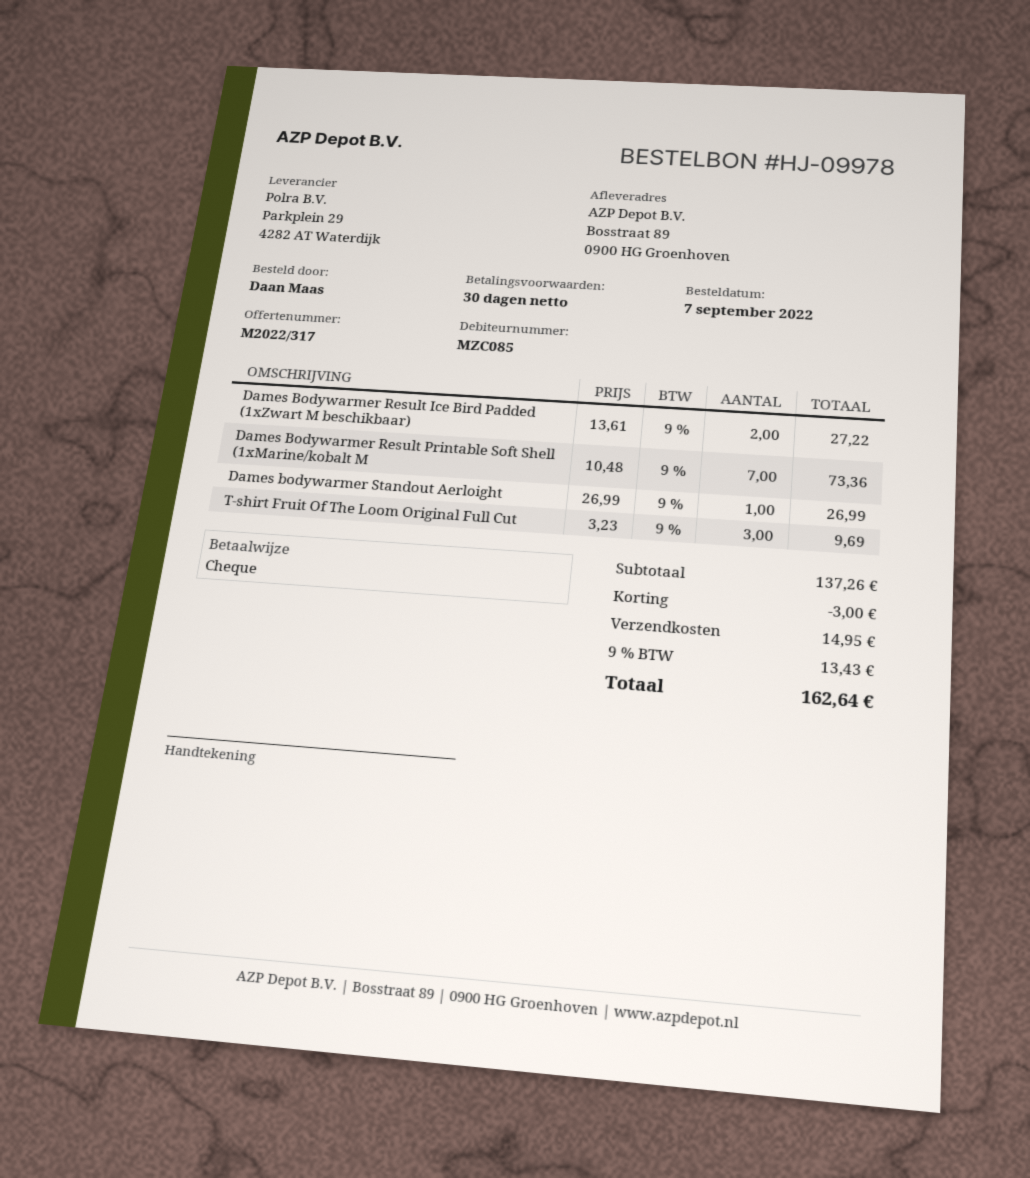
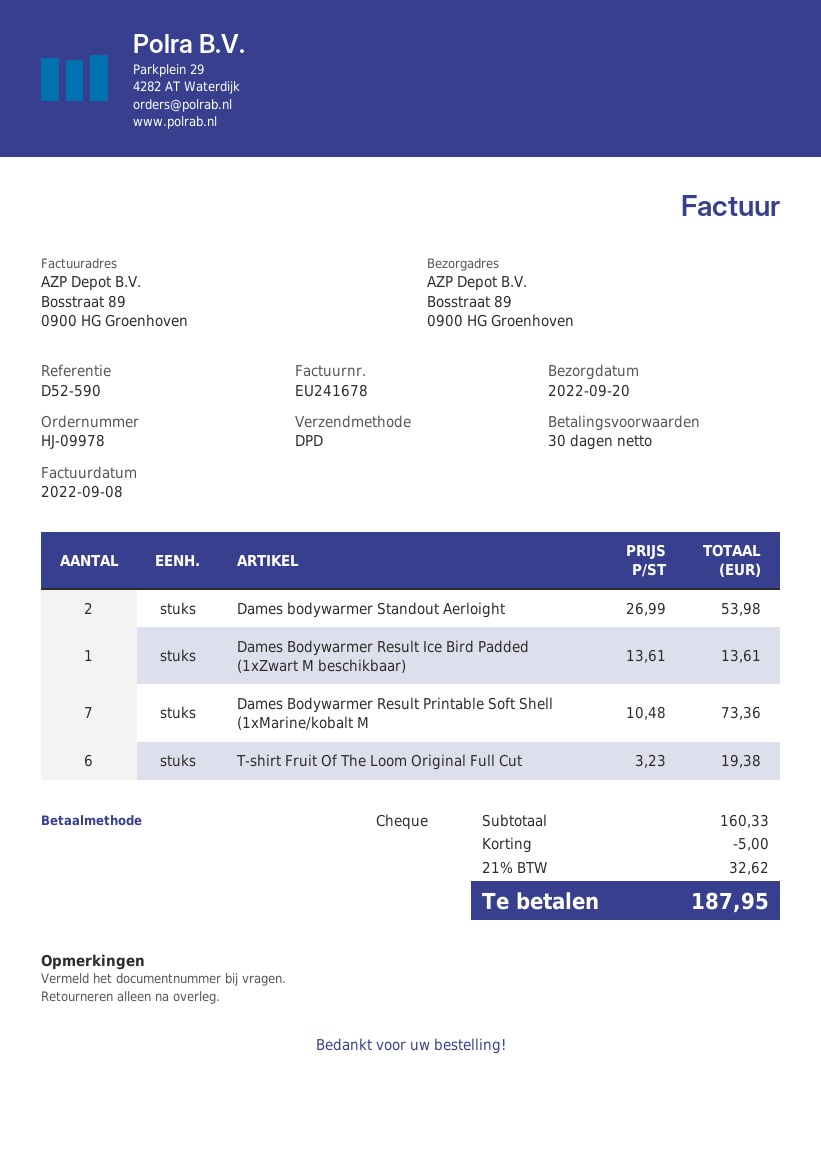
Dames Bodywarmer Result Ice Bird Padded (1xZwart M beschikbaar): 2 x 13.61 = 27.22 -> 1 x 13.61 = 13.61
Dames bodywarmer Standout Aerloight: 1 x 26.99 = 26.99 -> 2 x 26.99 = 53.98
T-shirt Fruit Of The Loom Original Full Cut: 3 x 3.23 = 9.69 -> 6 x 3.23 = 19.38
subtotal: 137.26 -> 160.33
discount: 3.00 -> 5.00
shipping: 14.95 -> none
tax: 9% = 13.43 -> 21% = 32.62
total: 162.64 -> 187.95

